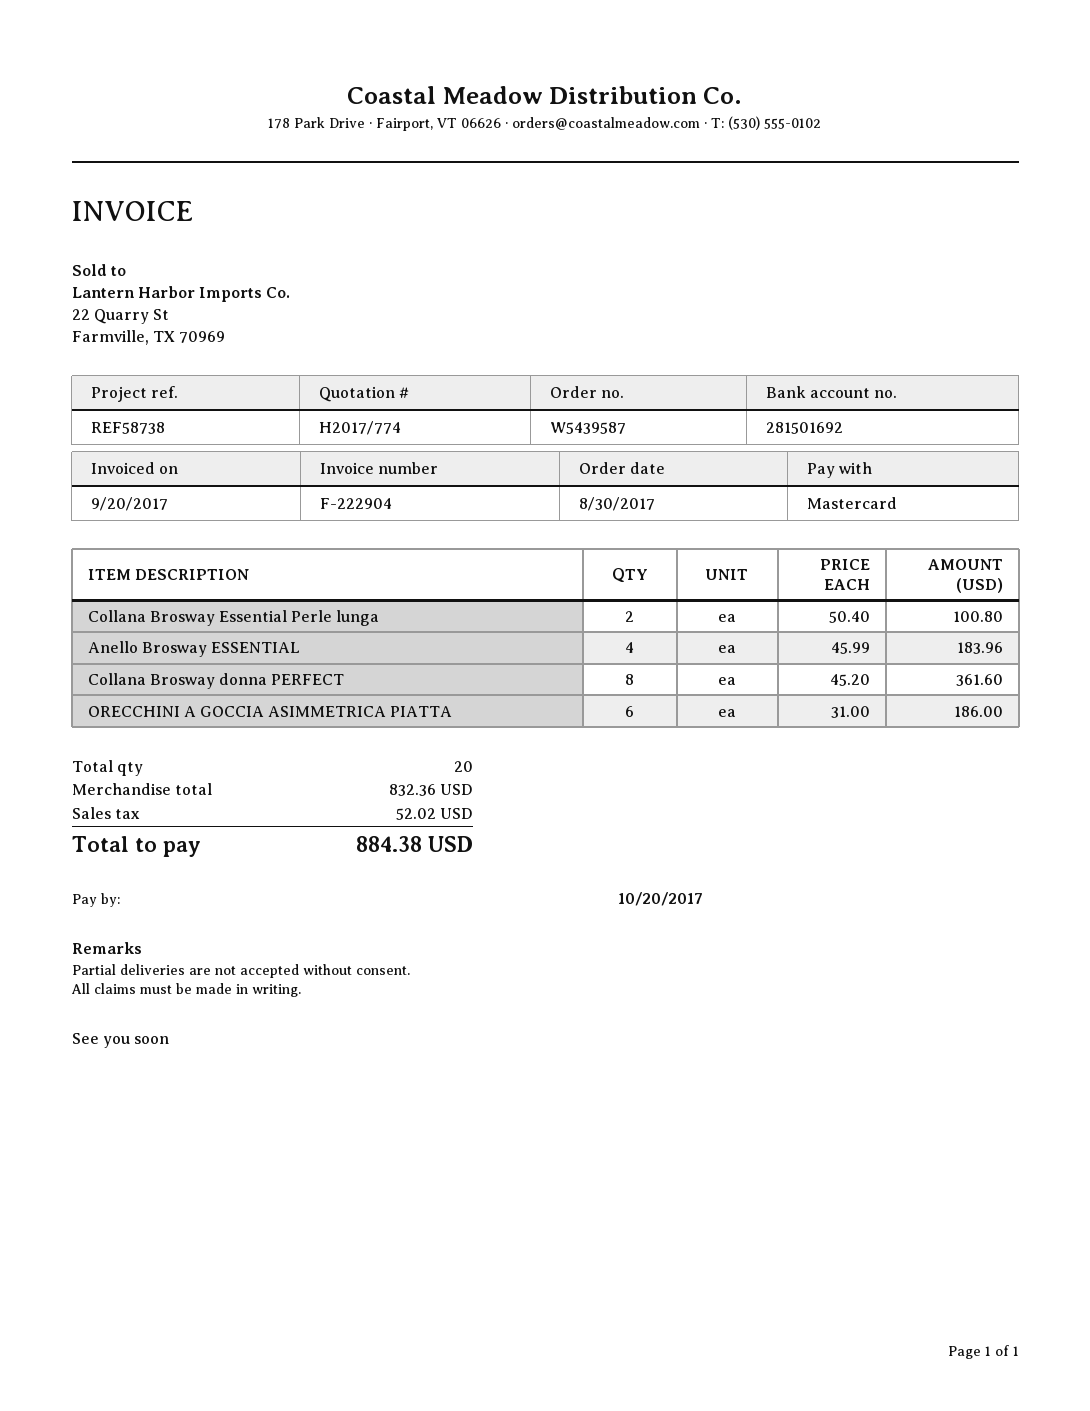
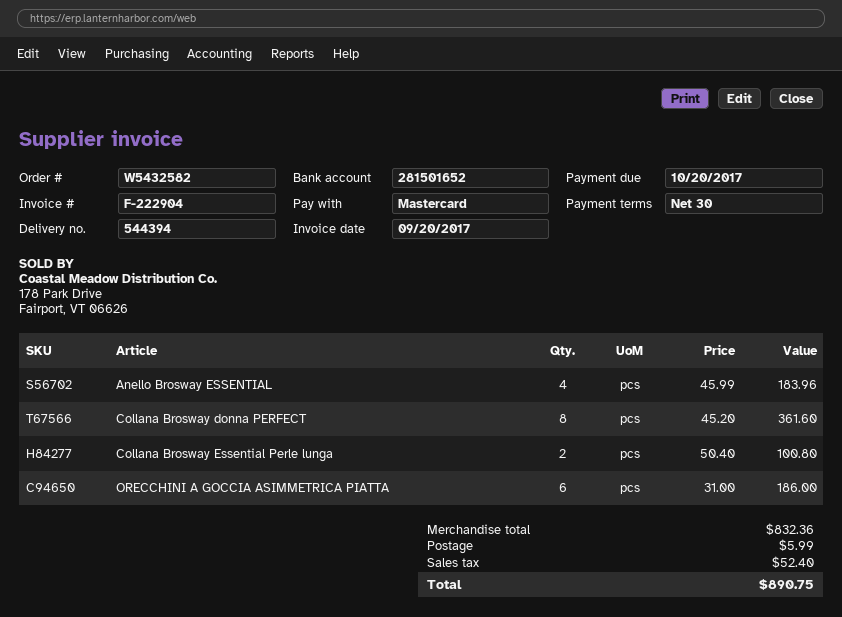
order number: W5439587 -> W5432582
bank account: 281501692 -> 281501652
shipping: none -> 5.99
tax: 52.02 -> 52.40
total: 884.38 -> 890.75

